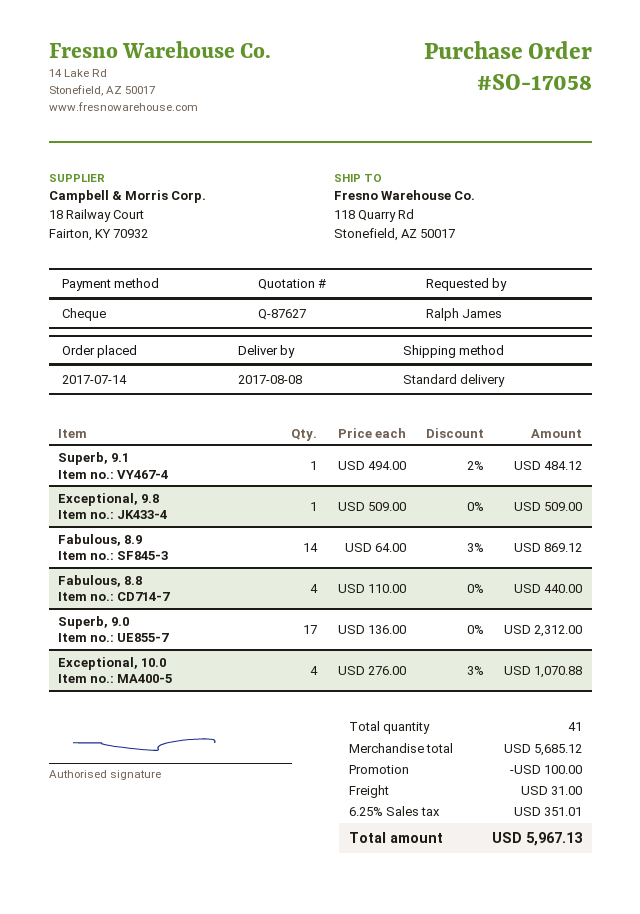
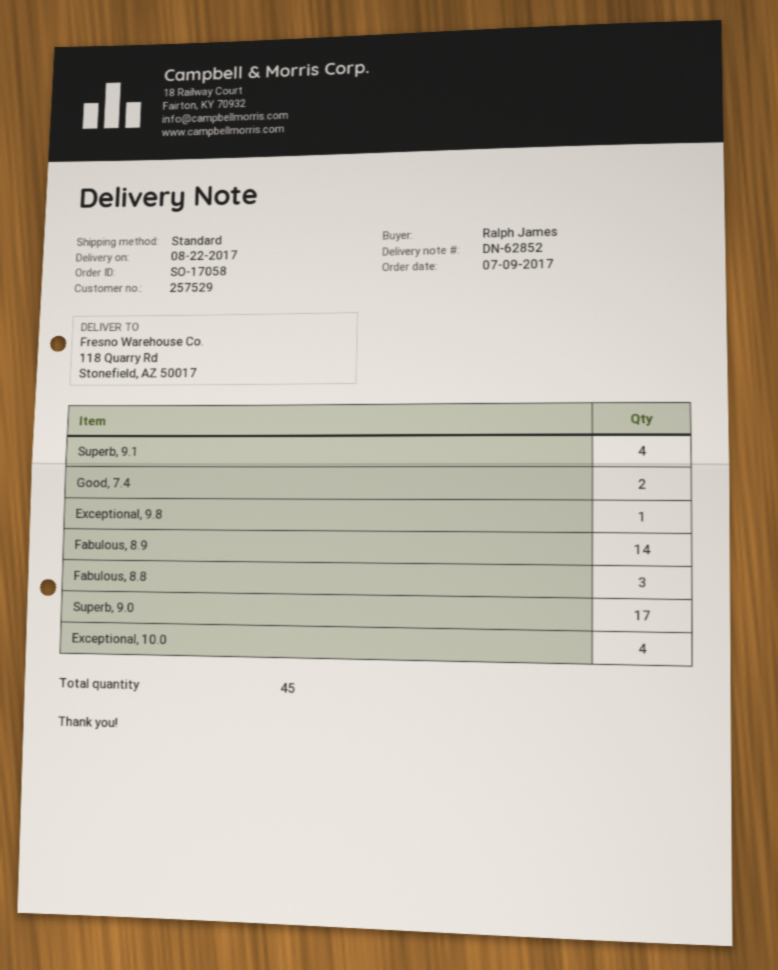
order date: 2017-07-14 -> 2017-07-09
delivery date: 2017-08-08 -> 2017-08-22
Superb, 9.1: 1 -> 4
Fabulous, 8.8: 4 -> 3
Good, 7.4: none -> 2
total quantity: 41 -> 45

